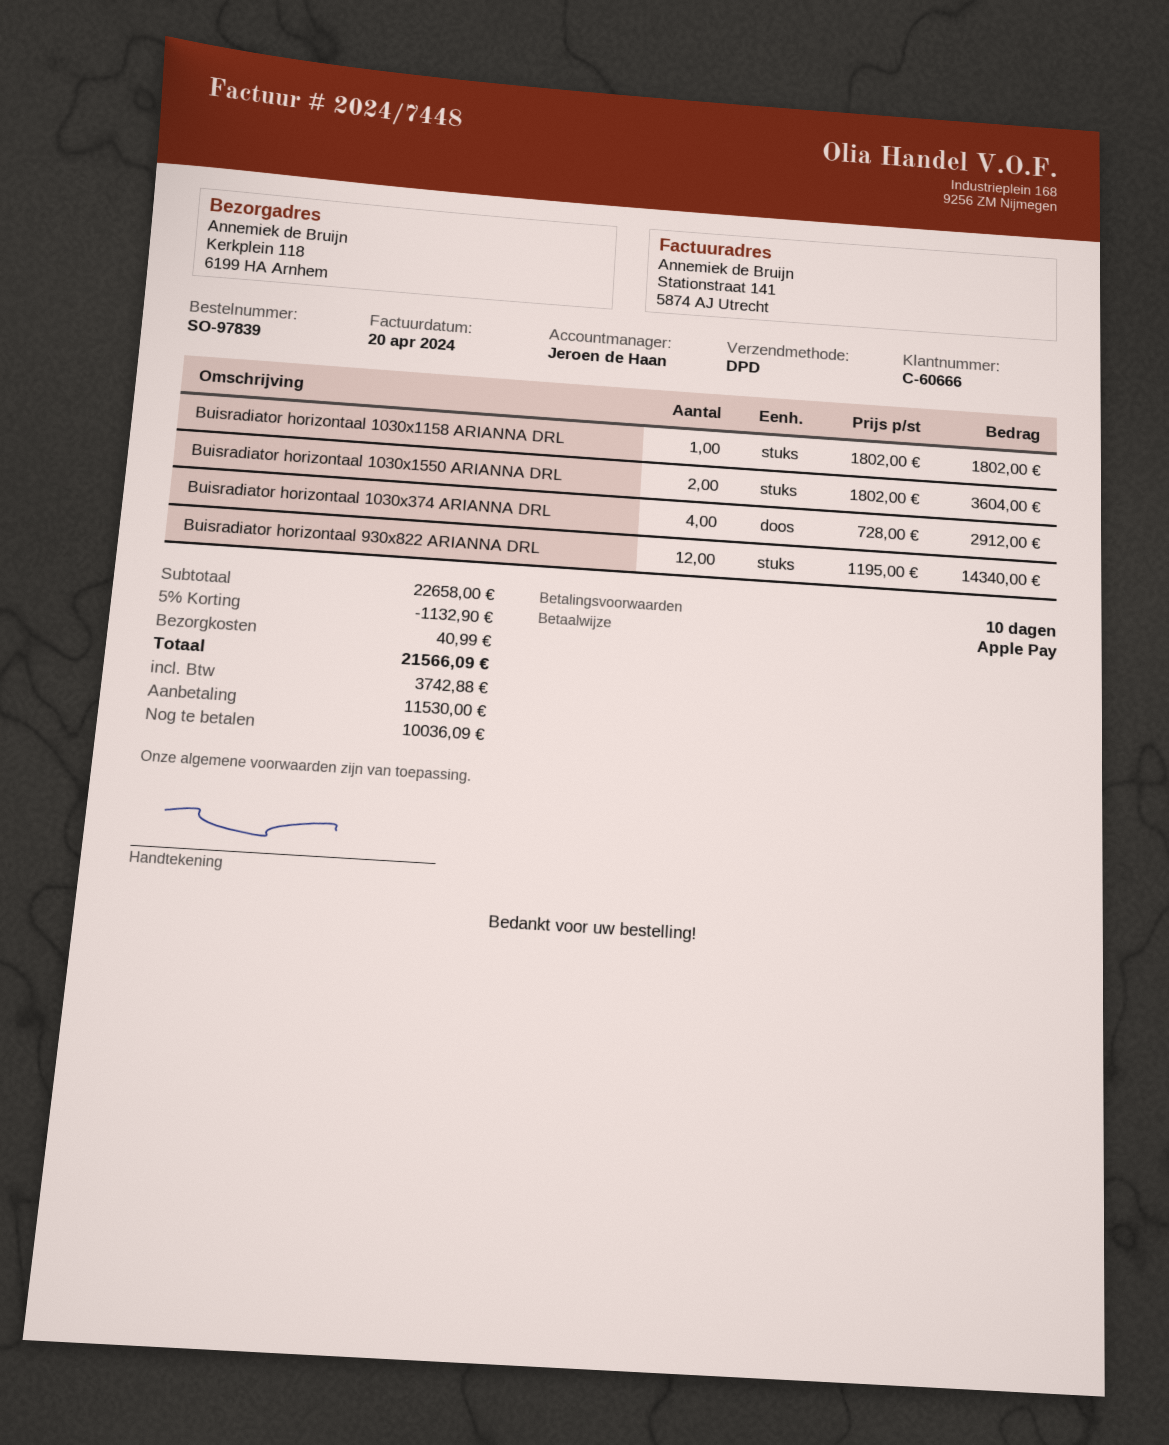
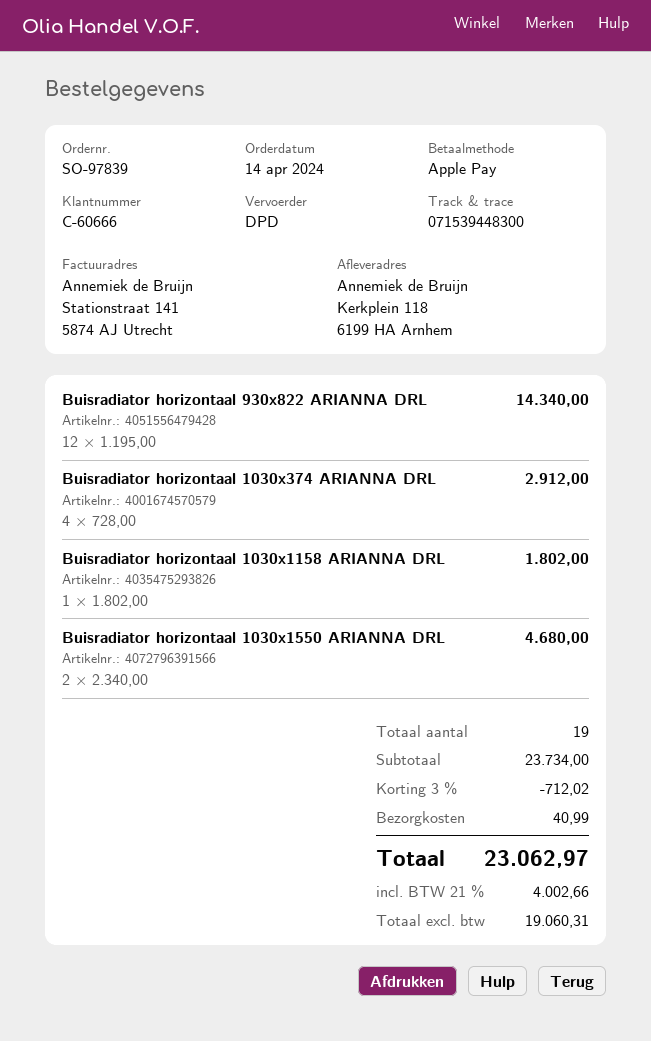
Buisradiator horizontaal 1030x1550 ARIANNA DRL: 2 x 1802.00 = 3604.00 -> 2 x 2340.00 = 4680.00
subtotal: 22658.00 -> 23734.00
discount: 5% = 1132.90 -> 3% = 712.02
tax: 3742.88 -> 4002.66
total: 21566.09 -> 23062.97

